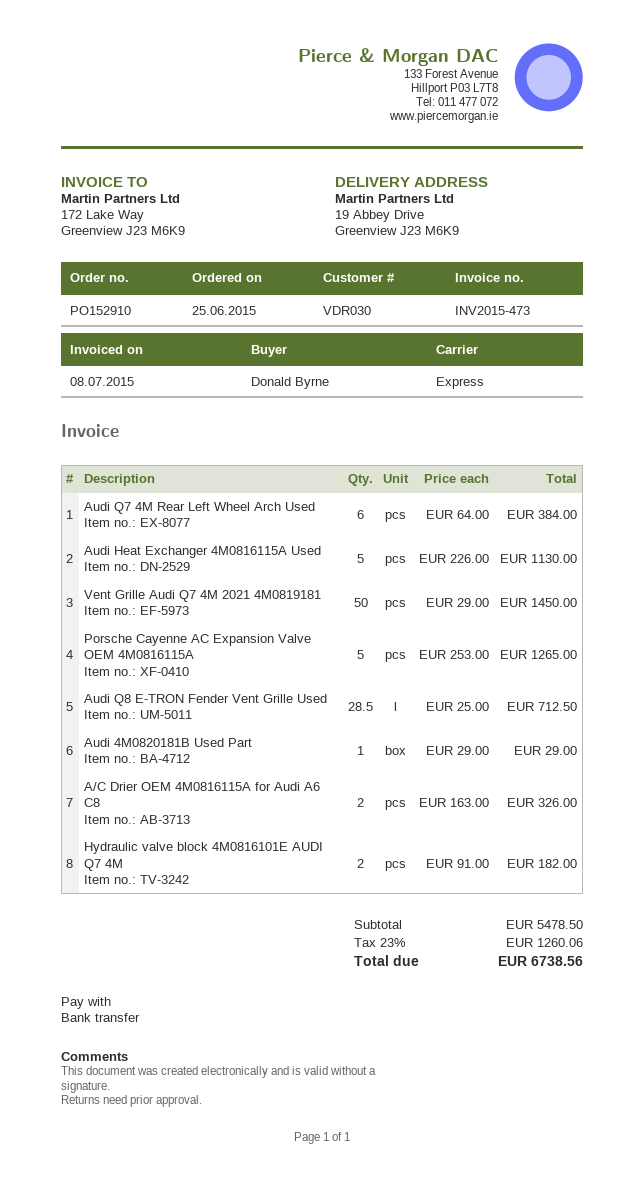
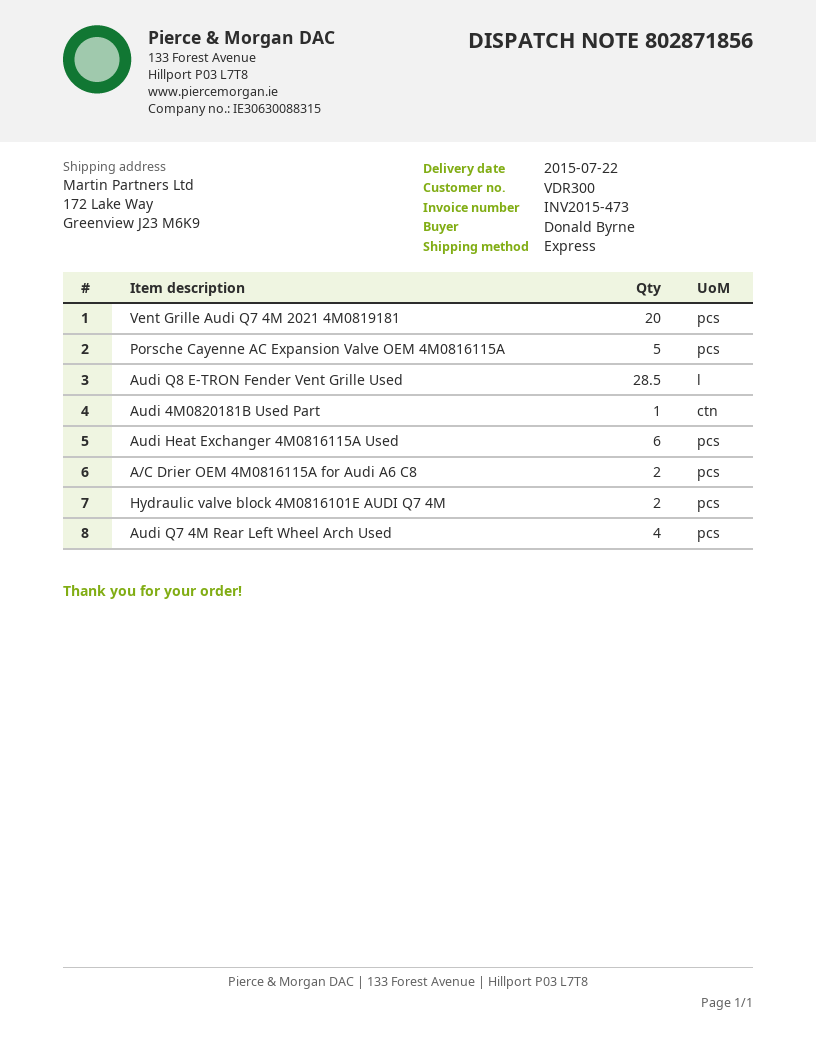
customer number: VDR030 -> VDR300
ship to: 19 Abbey Drive, Greenview J23 M6K9 -> 172 Lake Way, Greenview J23 M6K9
Audi Q7 4M Rear Left Wheel Arch Used: 6 -> 4
Audi Heat Exchanger 4M0816115A Used: 5 -> 6
Vent Grille Audi Q7 4M 2021 4M0819181: 50 -> 20

